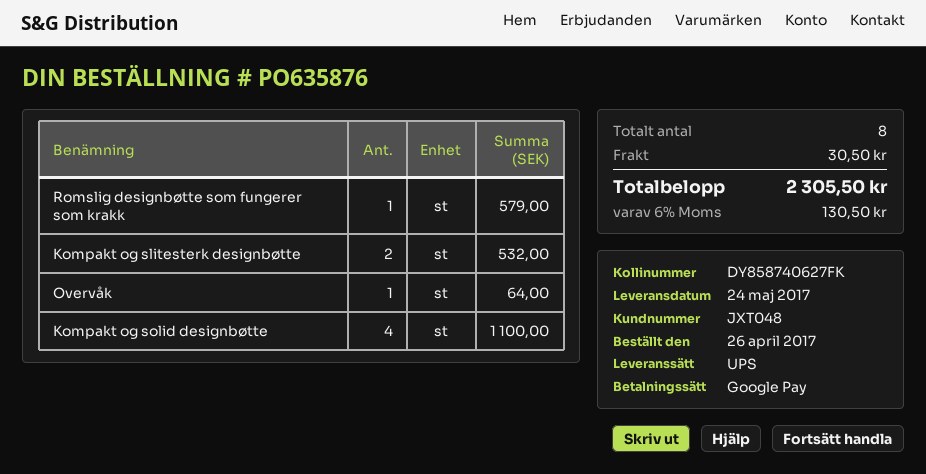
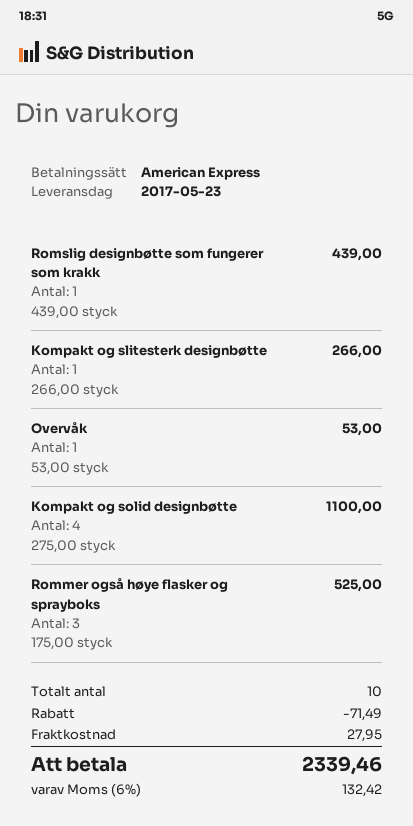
delivery date: 2017-05-24 -> 2017-05-23
payment method: Google Pay -> American Express
Romslig designbøtte som fungerer som krakk: 1 for 579.00 -> 1 for 439.00
Kompakt og slitesterk designbøtte: 2 for 532.00 -> 1 for 266.00
Overvåk: 1 for 64.00 -> 1 for 53.00
Rommer også høye flasker og sprayboks: none -> 3 for 525.00
total quantity: 8 -> 10
discount: none -> 71.49
shipping: 30.50 -> 27.95
tax: 6% = 130.50 -> 6% = 132.42
total: 2305.50 -> 2339.46

